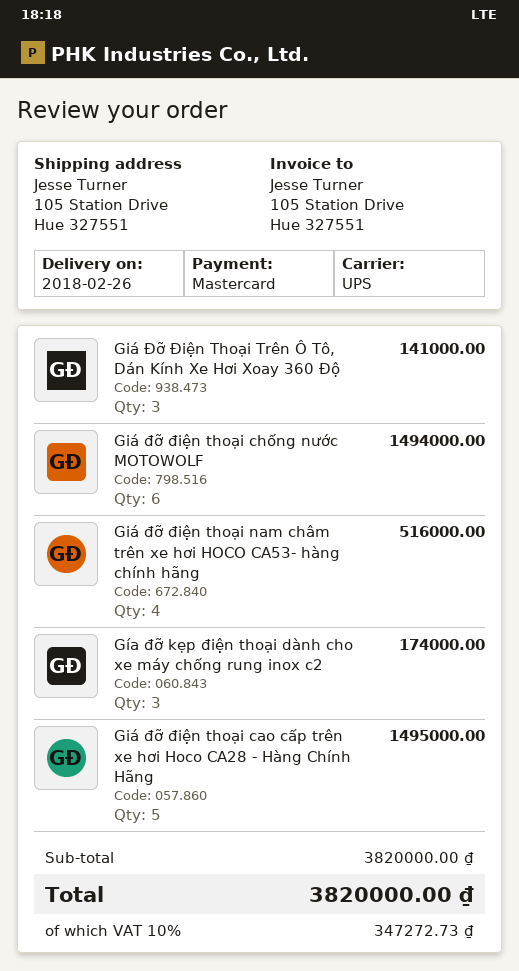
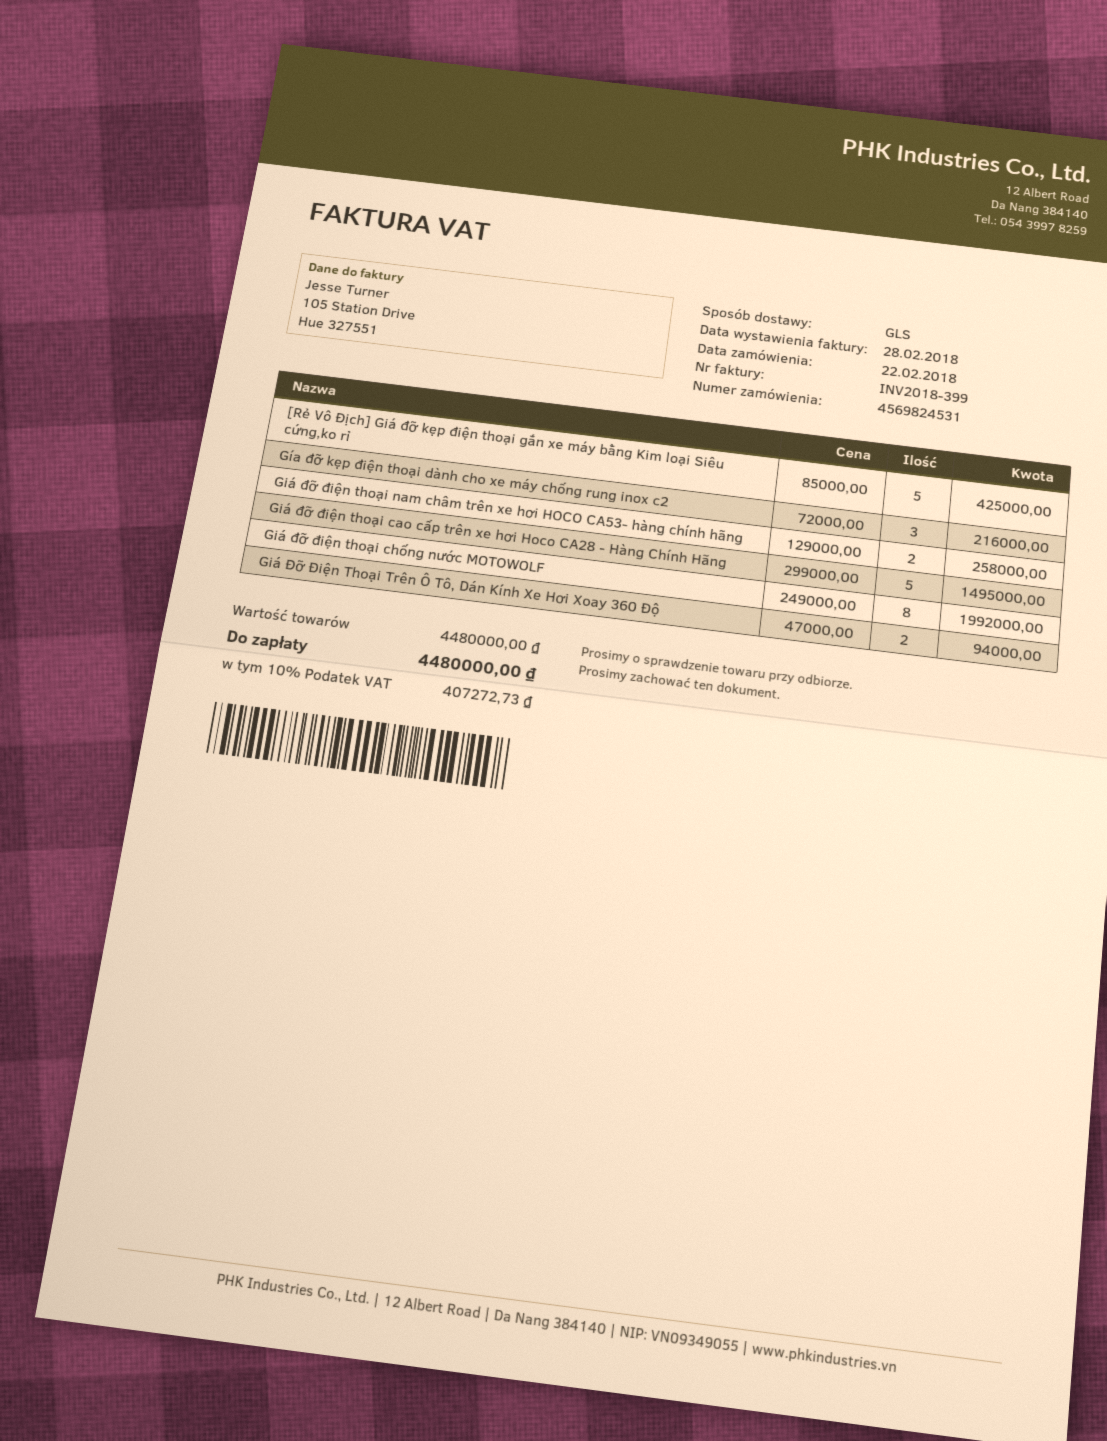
shipping method: UPS -> GLS
Giá Đỡ Điện Thoại Trên Ô Tô, Dán Kính Xe Hơi Xoay 360 Độ: 3 for 141000.00 -> 2 for 94000.00
Giá đỡ điện thoại chống nước MOTOWOLF: 6 for 1494000.00 -> 8 for 1992000.00
Giá đỡ điện thoại nam châm trên xe hơi HOCO CA53- hàng chính hãng: 4 for 516000.00 -> 2 for 258000.00
Gía đỡ kẹp điện thoại dành cho xe máy chống rung inox c2: 3 for 174000.00 -> 3 for 216000.00
[Rẻ Vô Địch] Giá đỡ kẹp điện thoại gắn xe máy bằng Kim loại Siêu cứng,ko rỉ: none -> 5 for 425000.00
subtotal: 3820000.00 -> 4480000.00
tax: 10% = 347272.73 -> 10% = 407272.73
total: 3820000.00 -> 4480000.00

